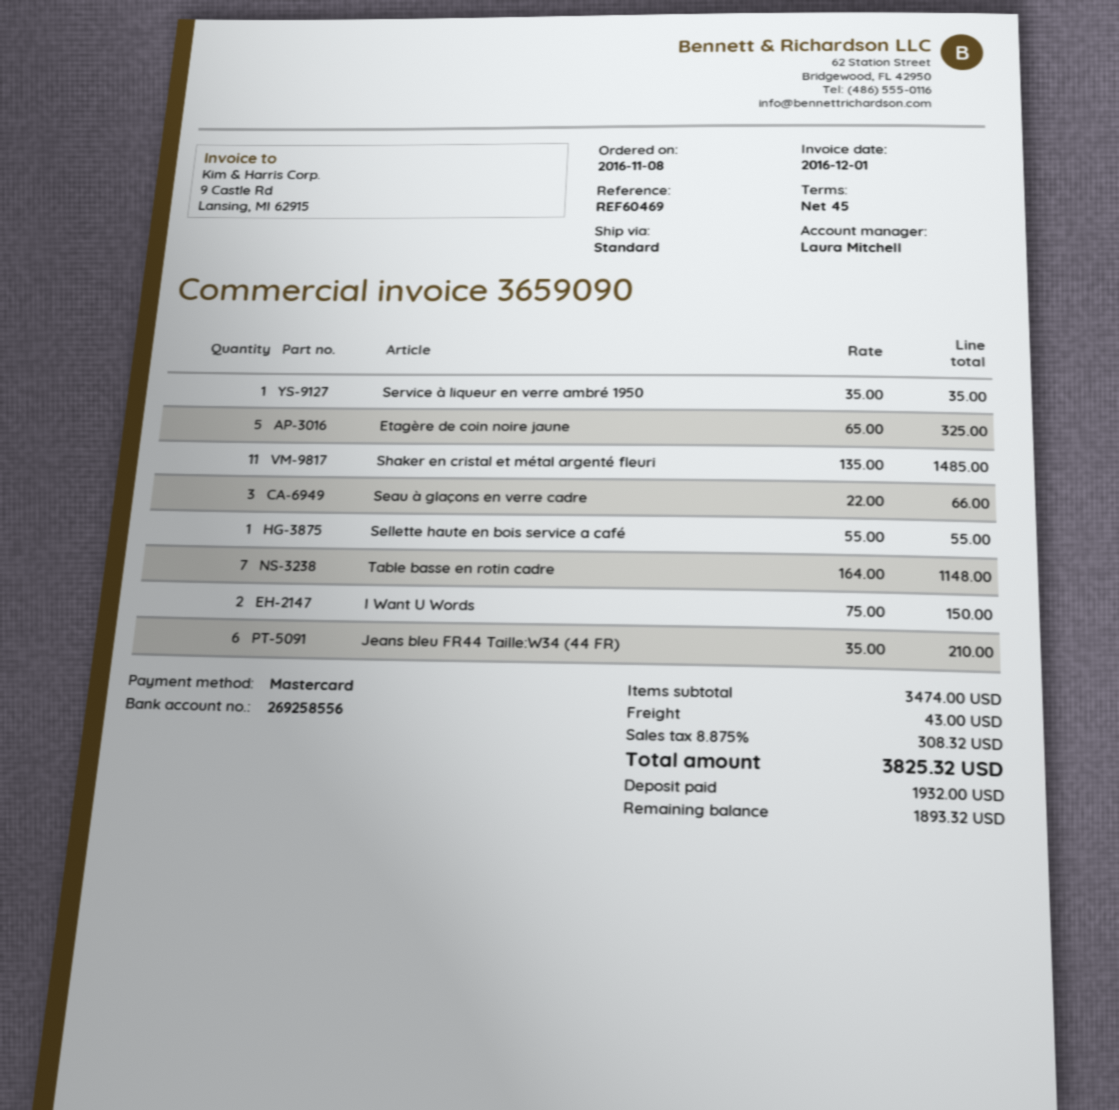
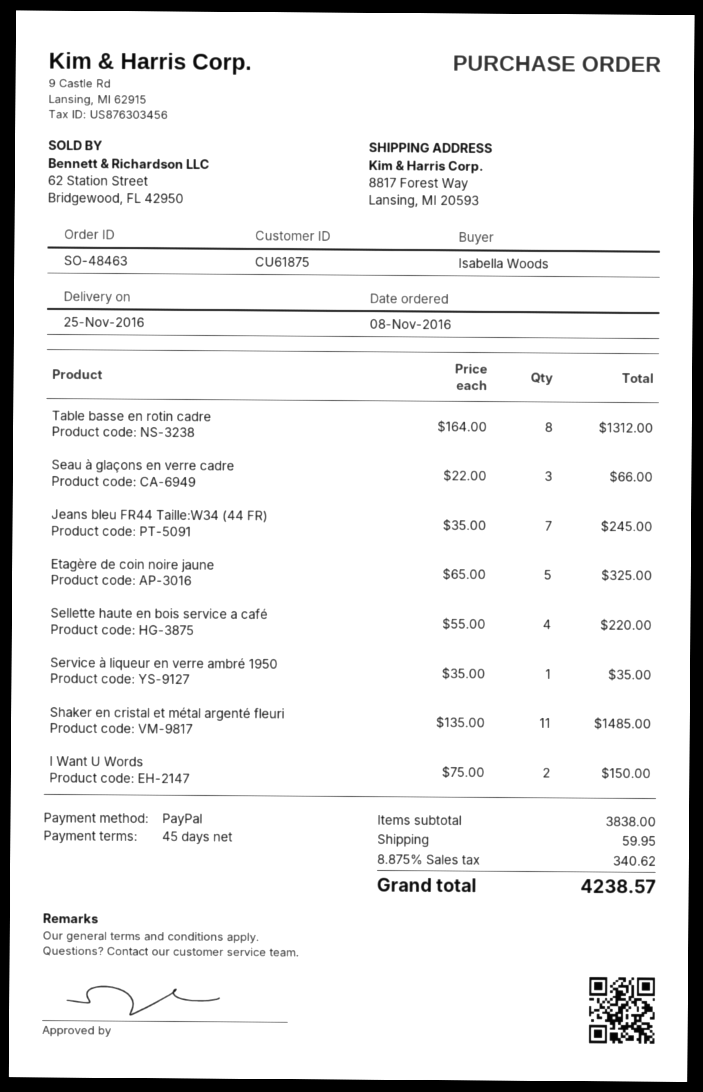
payment method: Mastercard -> PayPal
Sellette haute en bois service a café: 1 x 55.00 = 55.00 -> 4 x 55.00 = 220.00
Table basse en rotin cadre: 7 x 164.00 = 1148.00 -> 8 x 164.00 = 1312.00
Jeans bleu FR44 Taille:W34 (44 FR): 6 x 35.00 = 210.00 -> 7 x 35.00 = 245.00
subtotal: 3474.00 -> 3838.00
shipping: 43.00 -> 59.95
tax: 8.875% = 308.32 -> 8.875% = 340.62
total: 3825.32 -> 4238.57

